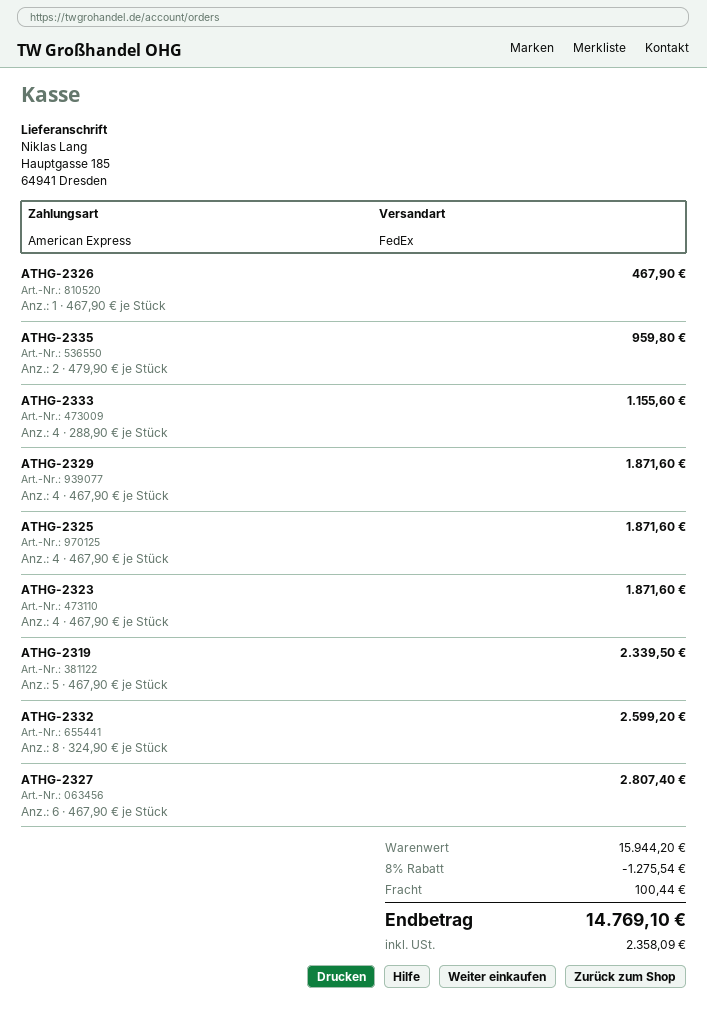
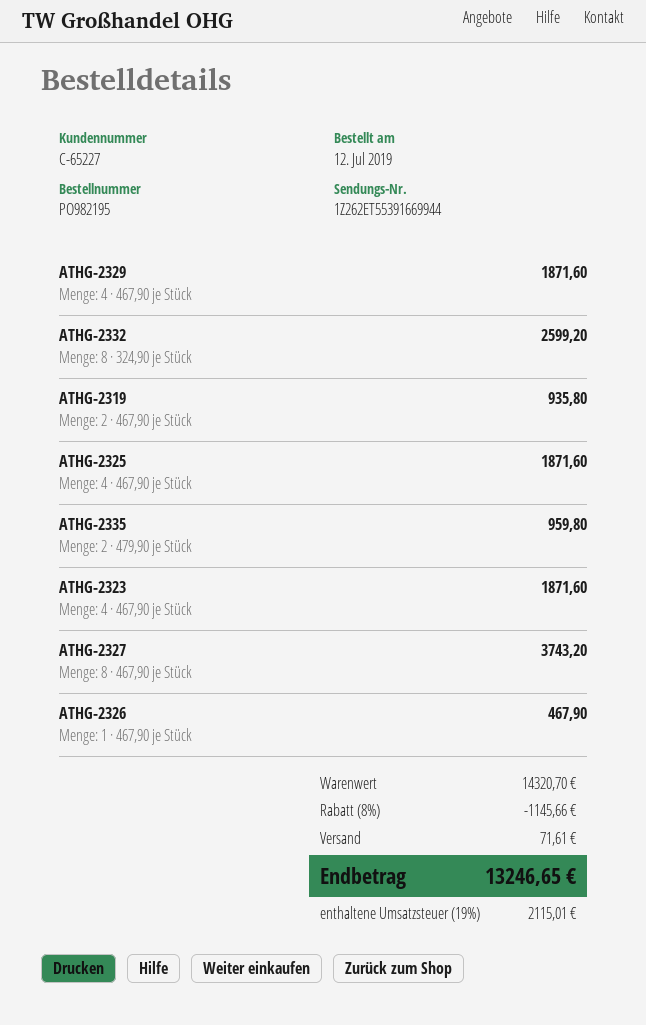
ATHG-2333: 4 x 288.90 = 1155.60 -> none
ATHG-2319: 5 x 467.90 = 2339.50 -> 2 x 467.90 = 935.80
ATHG-2327: 6 x 467.90 = 2807.40 -> 8 x 467.90 = 3743.20
subtotal: 15944.20 -> 14320.70
discount: 8% = 1275.54 -> 8% = 1145.66
shipping: 100.44 -> 71.61
tax: 2358.09 -> 2115.01
total: 14769.10 -> 13246.65

